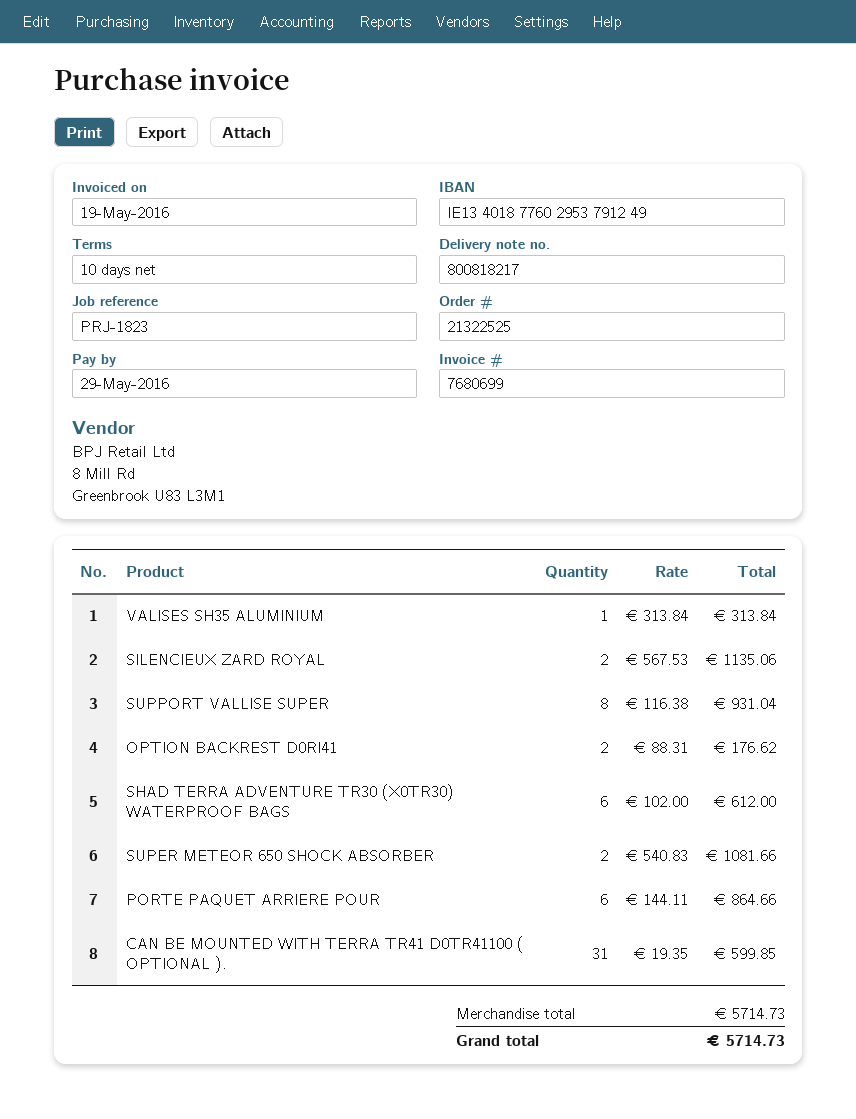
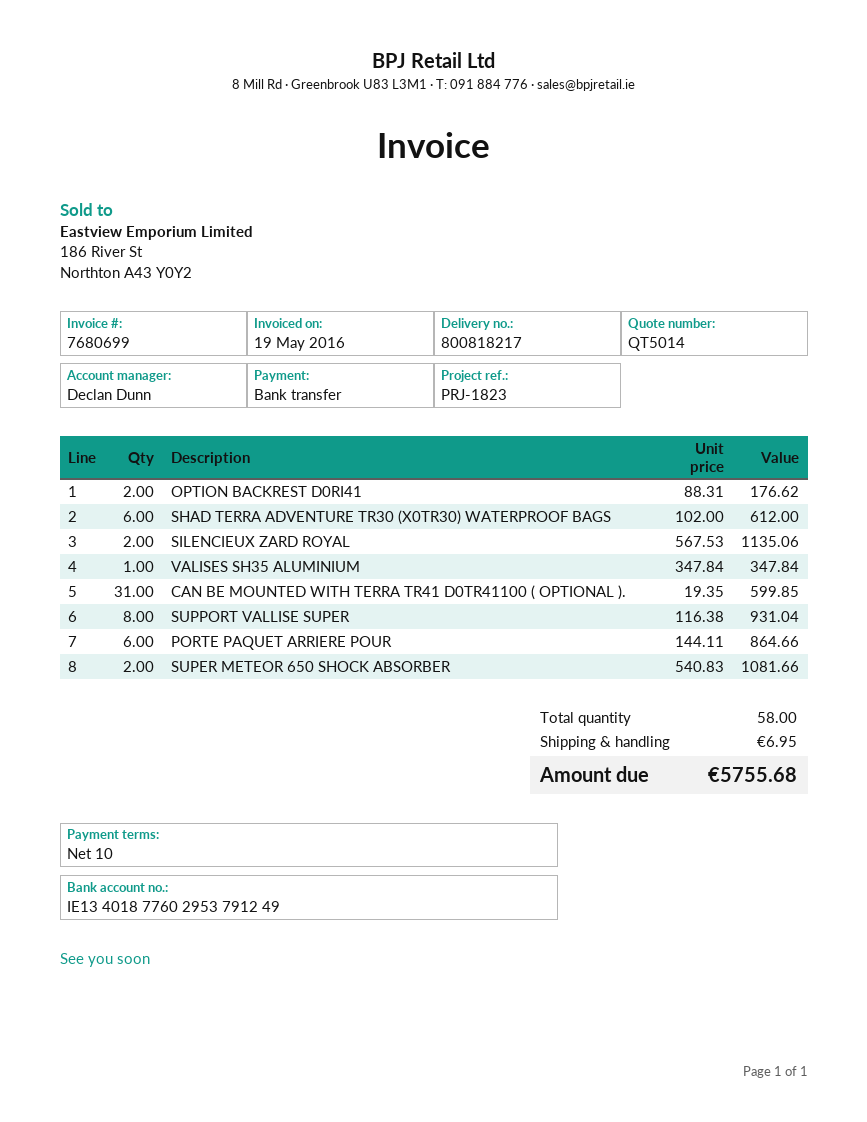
VALISES SH35 ALUMINIUM: 1 x 313.84 = 313.84 -> 1 x 347.84 = 347.84
shipping: none -> 6.95
total: 5714.73 -> 5755.68

